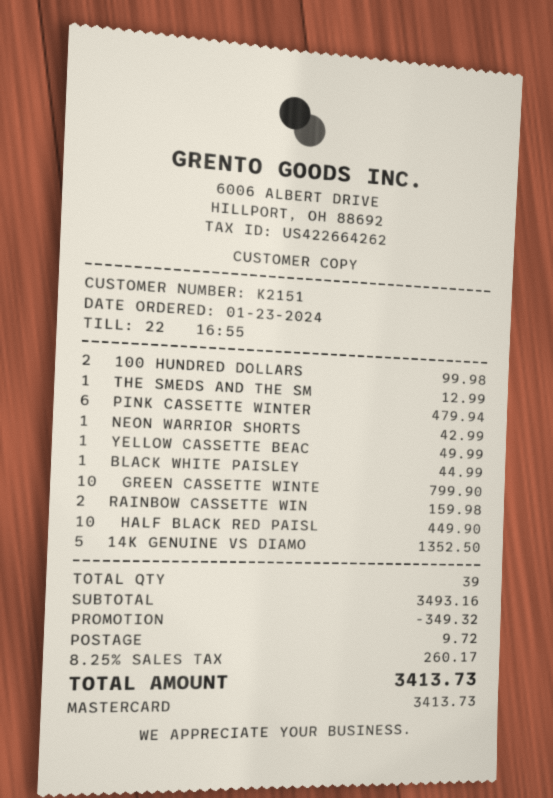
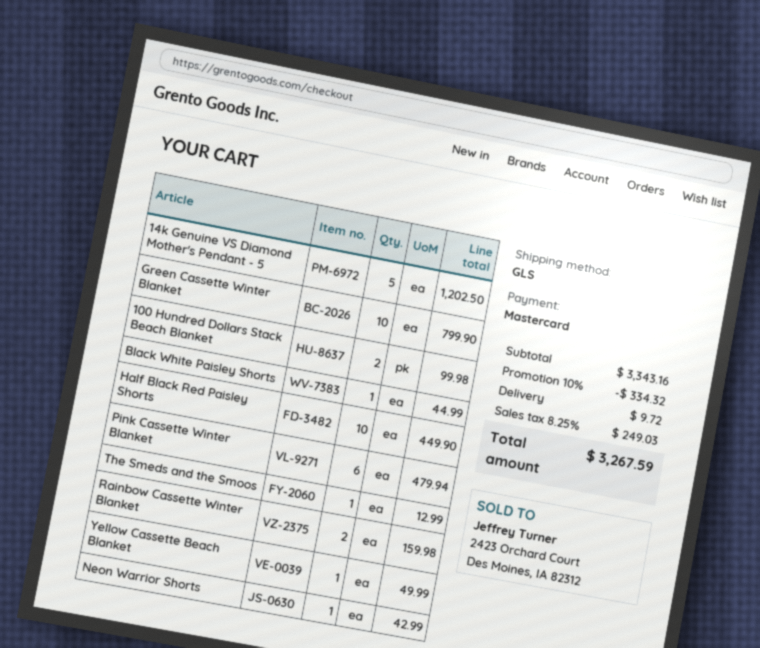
14K GENUINE VS DIAMO: 5 for 1352.50 -> 5 for 1202.50
subtotal: 3493.16 -> 3343.16
discount: 349.32 -> 334.32
tax: 8.25% = 260.17 -> 8.25% = 249.03
total: 3413.73 -> 3267.59

